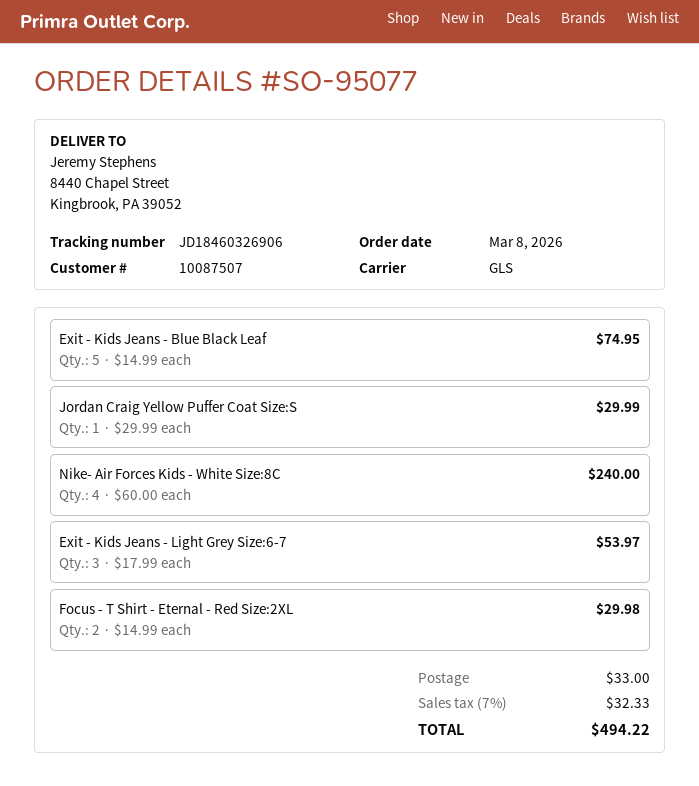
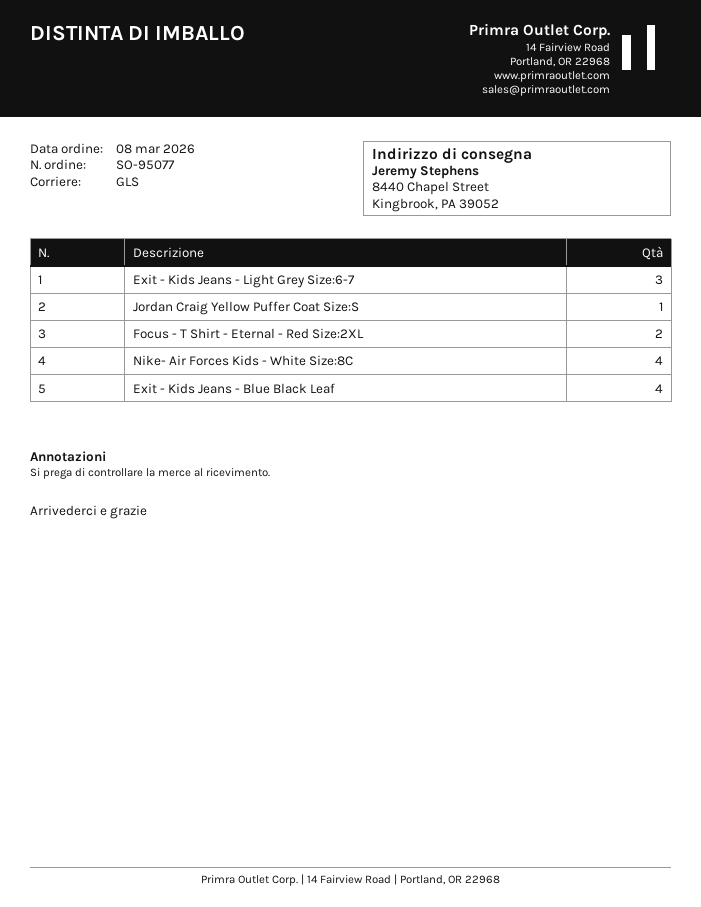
Exit - Kids Jeans - Blue Black Leaf: 5 -> 4

